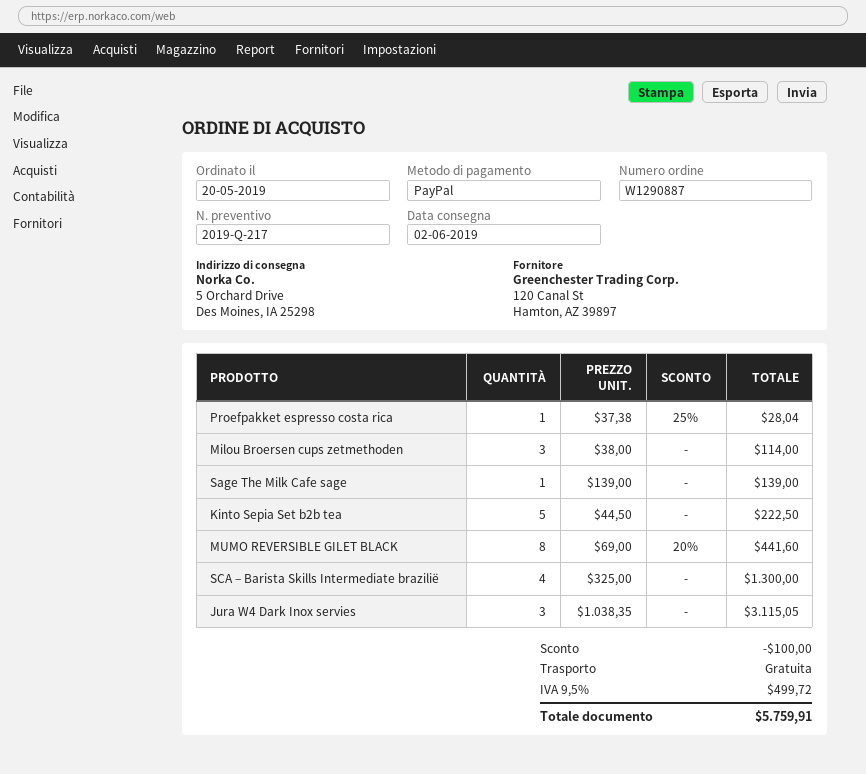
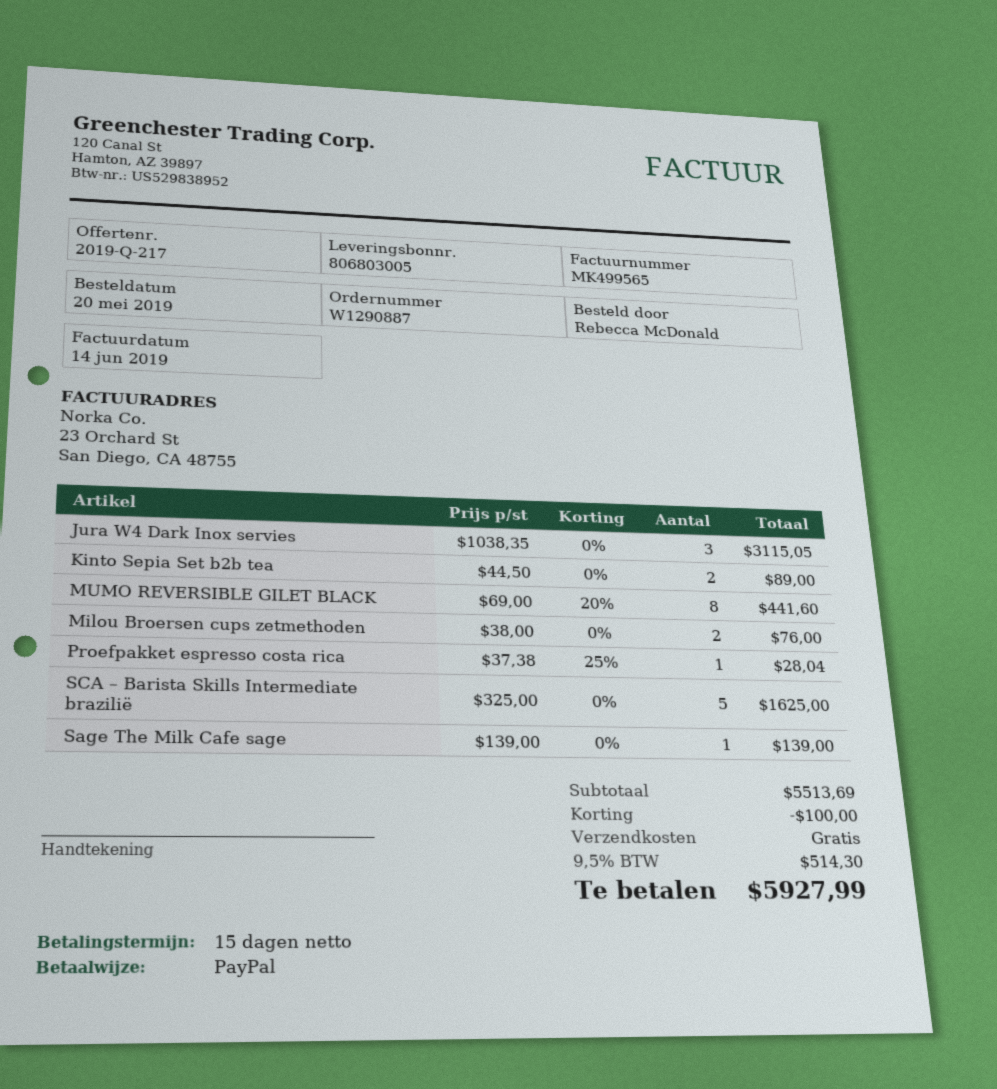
Milou Broersen cups zetmethoden: 3 x 38.00 = 114.00 -> 2 x 38.00 = 76.00
Kinto Sepia Set b2b tea: 5 x 44.50 = 222.50 -> 2 x 44.50 = 89.00
SCA – Barista Skills Intermediate brazilië: 4 x 325.00 = 1300.00 -> 5 x 325.00 = 1625.00
tax: 9.5% = 499.72 -> 9.5% = 514.30
total: 5759.91 -> 5927.99

